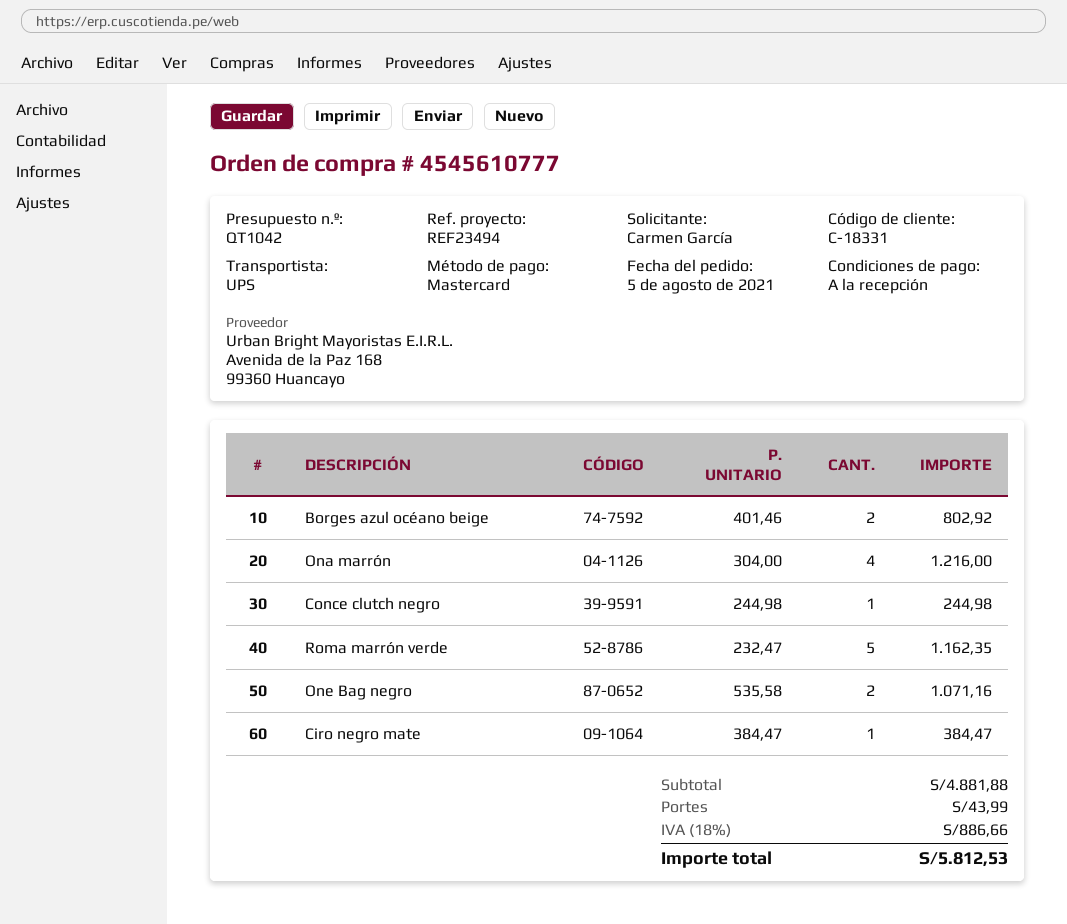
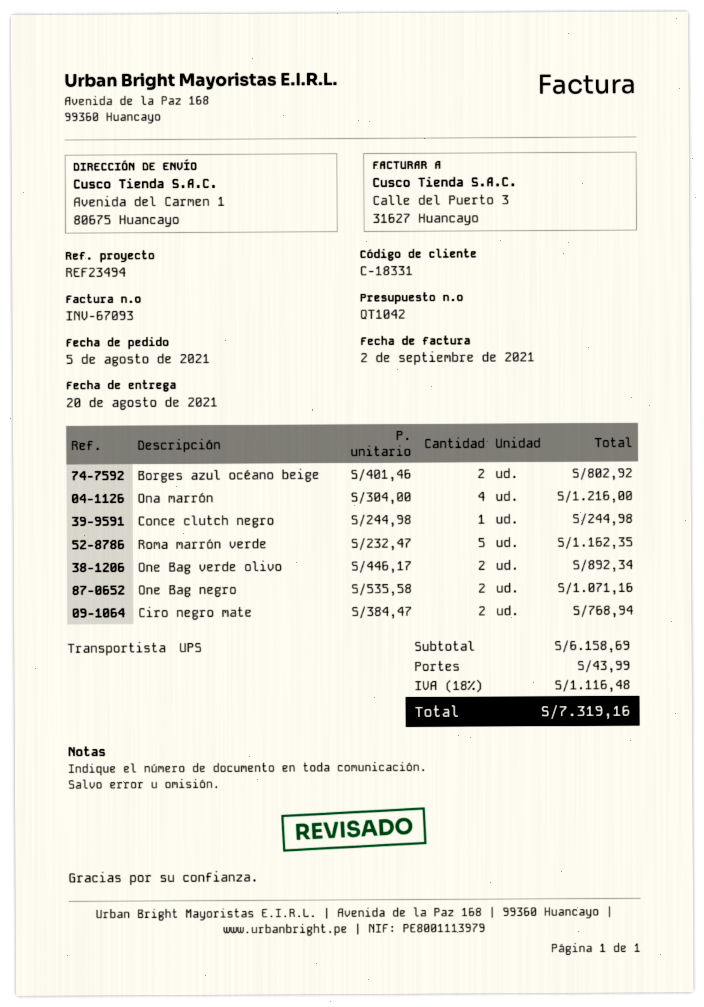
Ciro negro mate: 1 x 384.47 = 384.47 -> 2 x 384.47 = 768.94
One Bag verde olivo: none -> 2 x 446.17 = 892.34
subtotal: 4881.88 -> 6158.69
tax: 18% = 886.66 -> 18% = 1116.48
total: 5812.53 -> 7319.16

